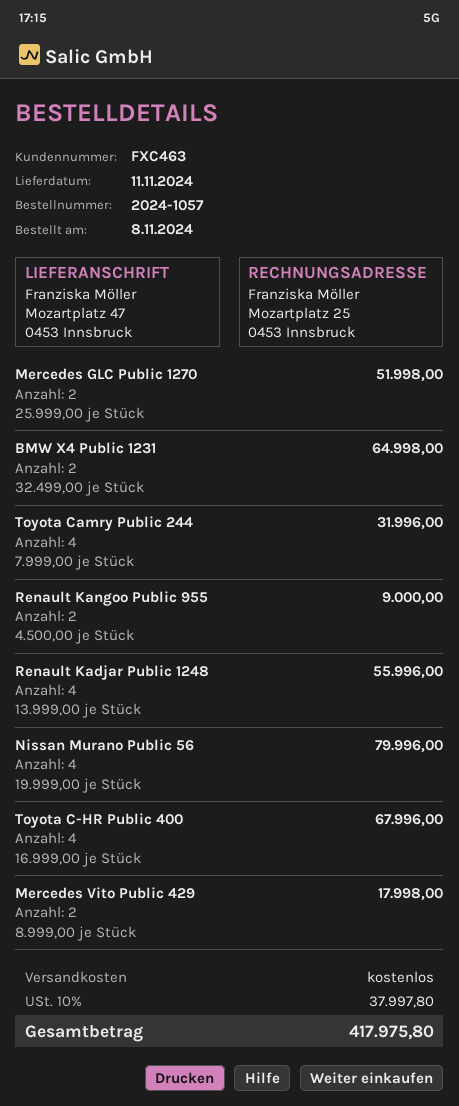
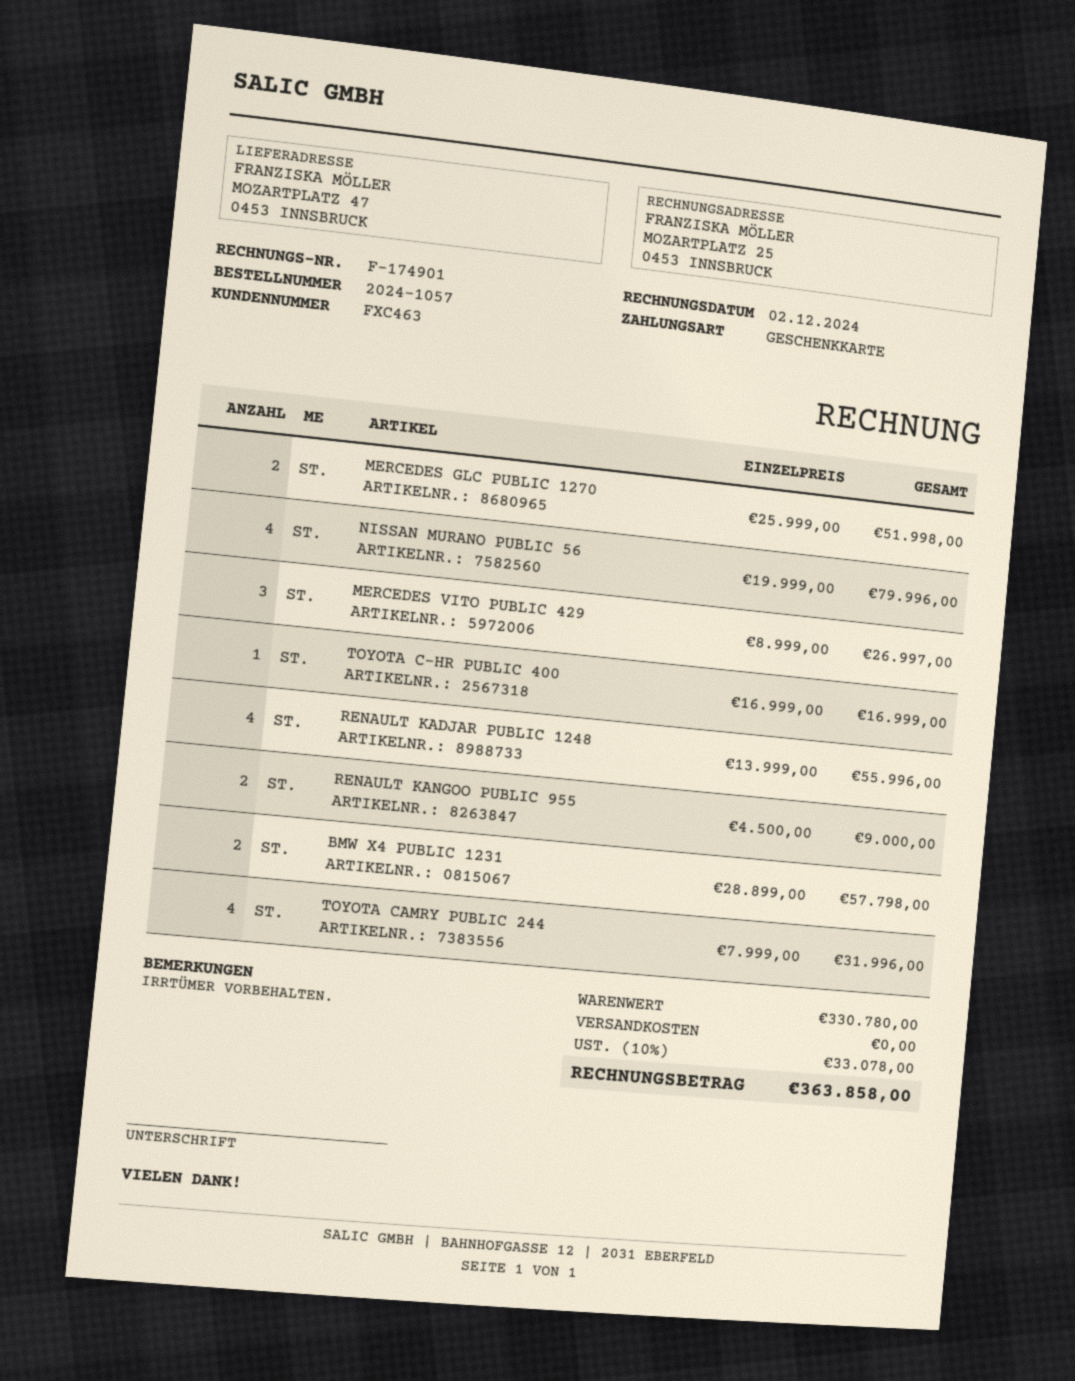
BMW X4 Public 1231: 2 x 32499.00 = 64998.00 -> 2 x 28899.00 = 57798.00
Toyota C-HR Public 400: 4 x 16999.00 = 67996.00 -> 1 x 16999.00 = 16999.00
Mercedes Vito Public 429: 2 x 8999.00 = 17998.00 -> 3 x 8999.00 = 26997.00
tax: 10% = 37997.80 -> 10% = 33078.00
total: 417975.80 -> 363858.00

